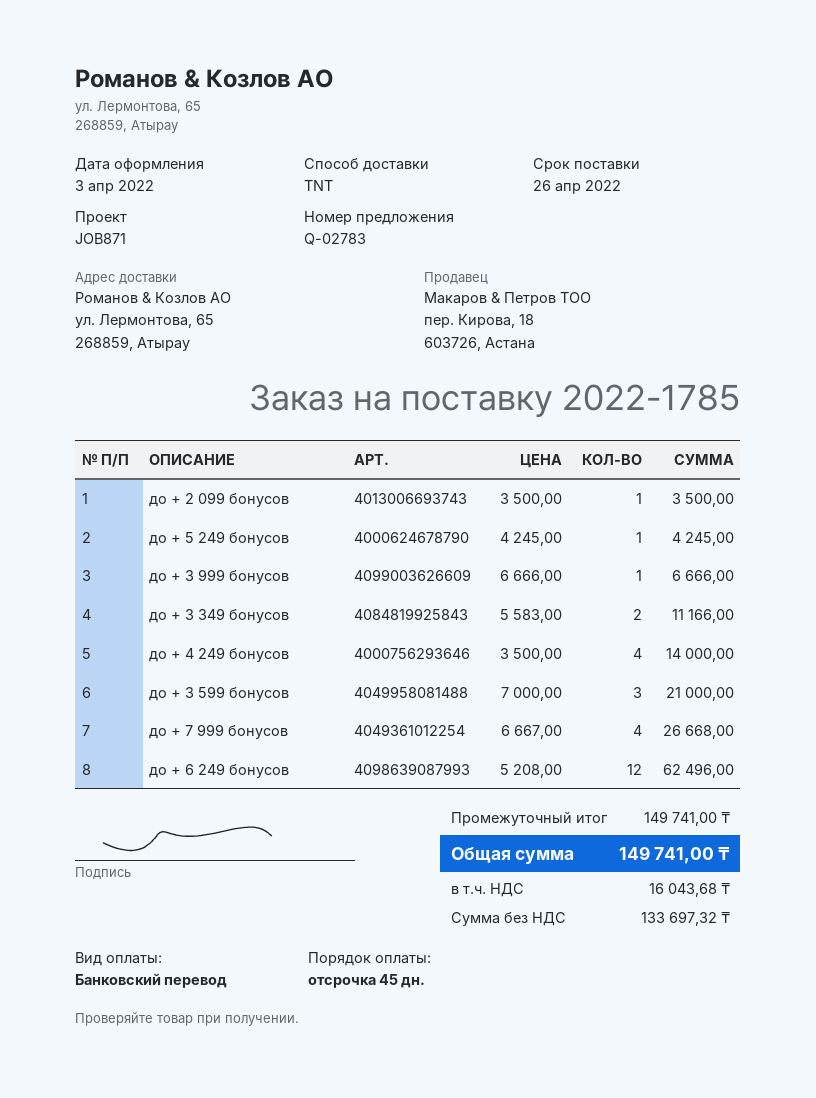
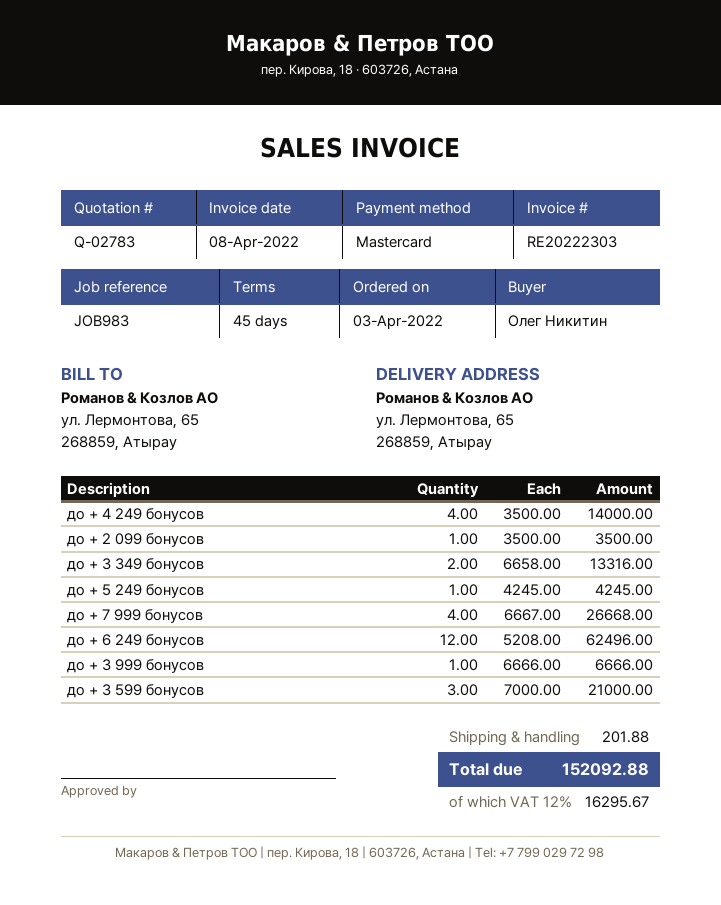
reference: JOB871 -> JOB983
payment method: bank transfer -> Mastercard
до + 3 349 бонусов: 2 x 5583.00 = 11166.00 -> 2 x 6658.00 = 13316.00
shipping: none -> 201.88
tax: 16043.68 -> 16295.67
total: 149741.00 -> 152092.88

